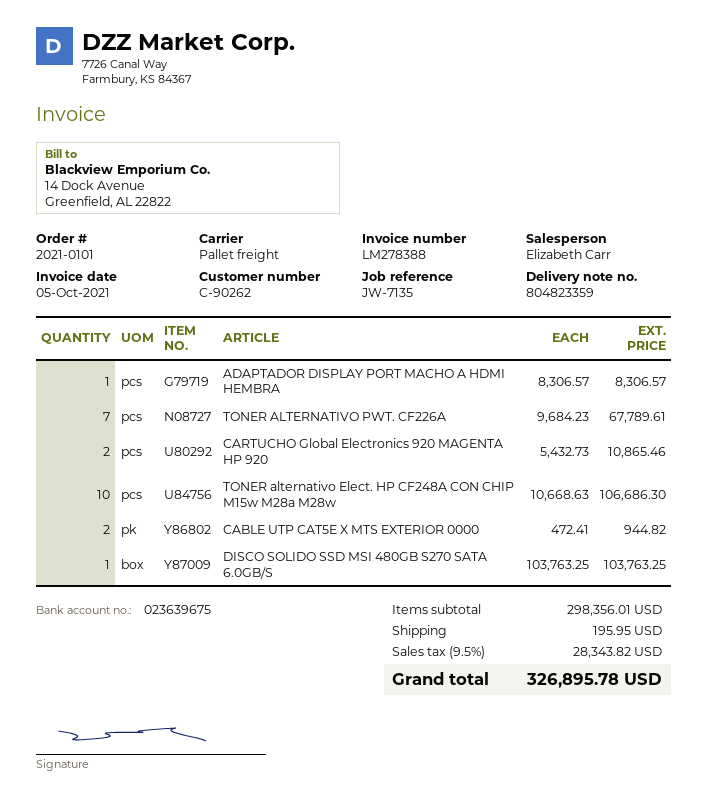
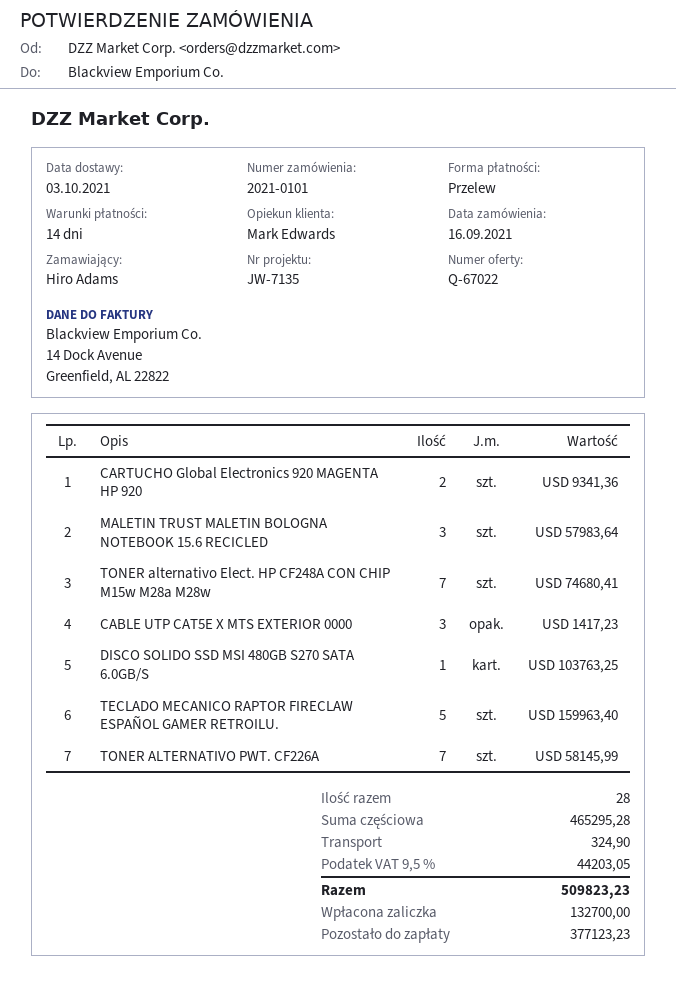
sales rep: Elizabeth Carr -> Mark Edwards
ADAPTADOR DISPLAY PORT MACHO A HDMI HEMBRA: 1 for 8306.57 -> none
TONER ALTERNATIVO PWT. CF226A: 7 for 67789.61 -> 7 for 58145.99
CARTUCHO Global Electronics 920 MAGENTA HP 920: 2 for 10865.46 -> 2 for 9341.36
TONER alternativo Elect. HP CF248A CON CHIP M15w M28a M28w: 10 for 106686.30 -> 7 for 74680.41
CABLE UTP CAT5E X MTS EXTERIOR 0000: 2 for 944.82 -> 3 for 1417.23
MALETIN TRUST MALETIN BOLOGNA NOTEBOOK 15.6 RECICLED: none -> 3 for 57983.64
TECLADO MECANICO RAPTOR FIRECLAW ESPAÑOL GAMER RETROILU.: none -> 5 for 159963.40
subtotal: 298356.01 -> 465295.28
shipping: 195.95 -> 324.90
tax: 9.5% = 28343.82 -> 9.5% = 44203.05
total: 326895.78 -> 509823.23

